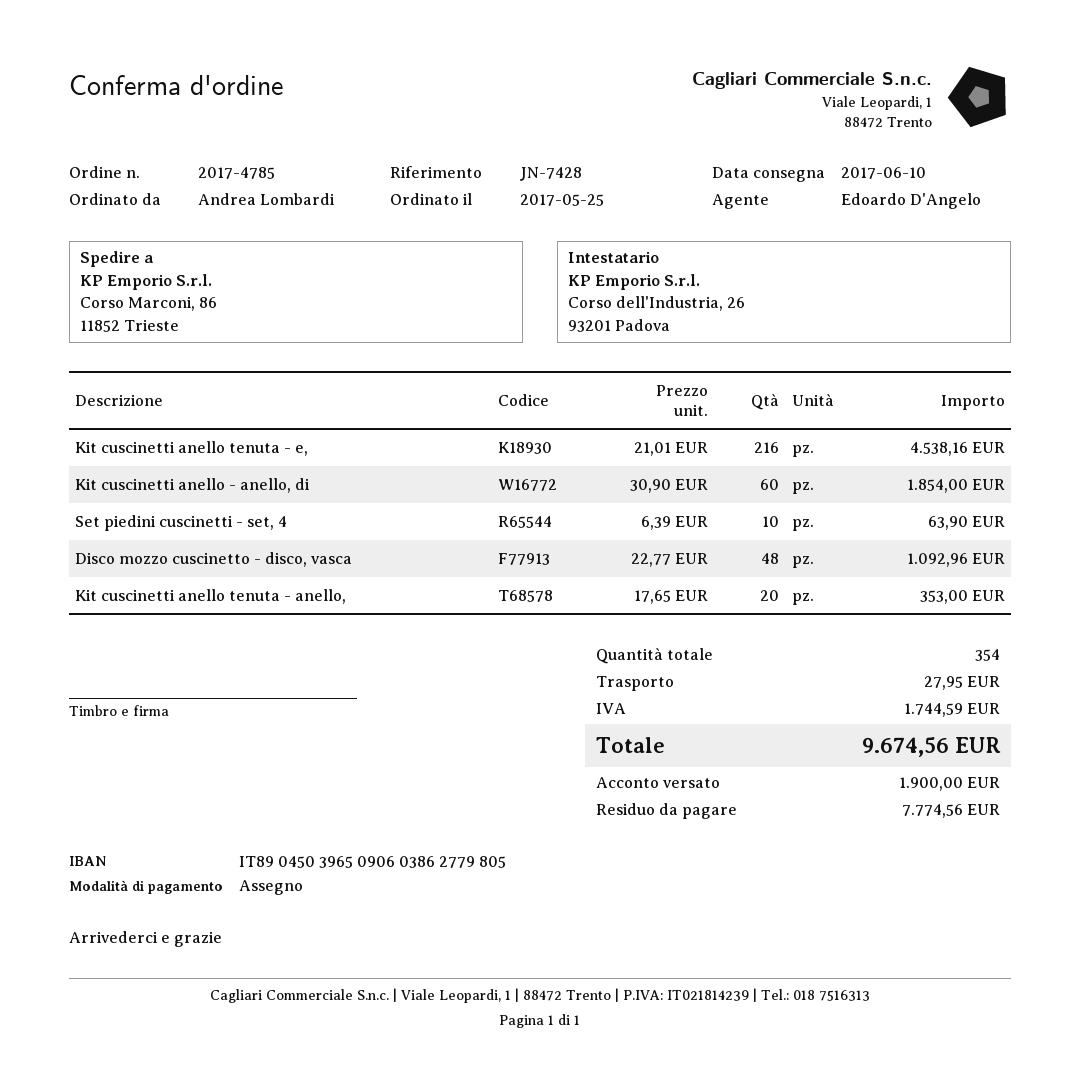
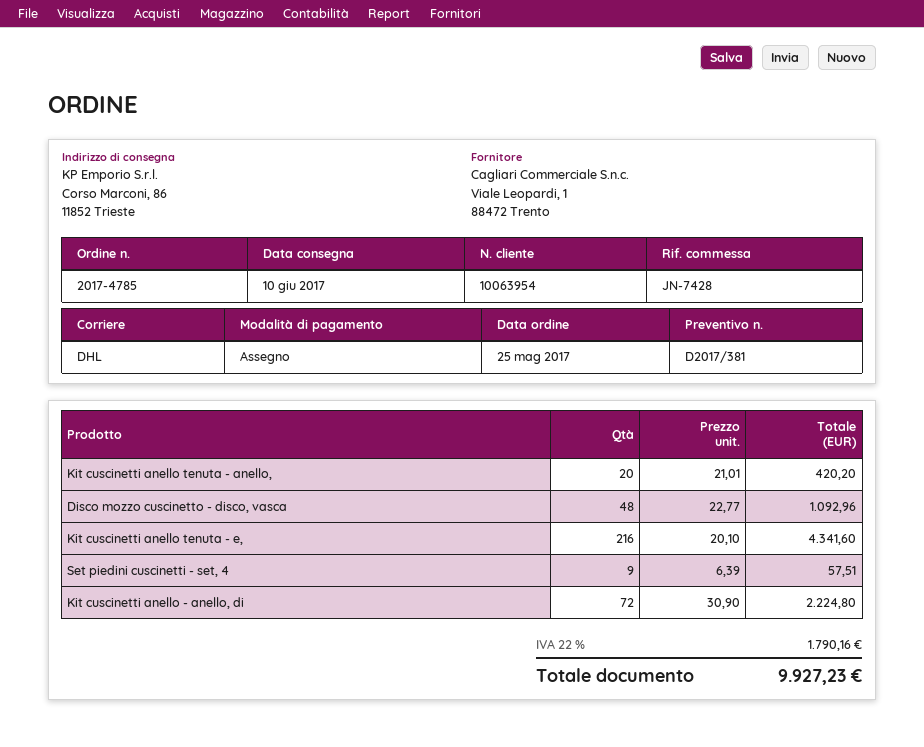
Kit cuscinetti anello tenuta - e,: 216 x 21.01 = 4538.16 -> 216 x 20.10 = 4341.60
Kit cuscinetti anello - anello, di: 60 x 30.90 = 1854.00 -> 72 x 30.90 = 2224.80
Set piedini cuscinetti - set, 4: 10 x 6.39 = 63.90 -> 9 x 6.39 = 57.51
Kit cuscinetti anello tenuta - anello,: 20 x 17.65 = 353.00 -> 20 x 21.01 = 420.20
shipping: 27.95 -> none
tax: 1744.59 -> 1790.16
total: 9674.56 -> 9927.23

